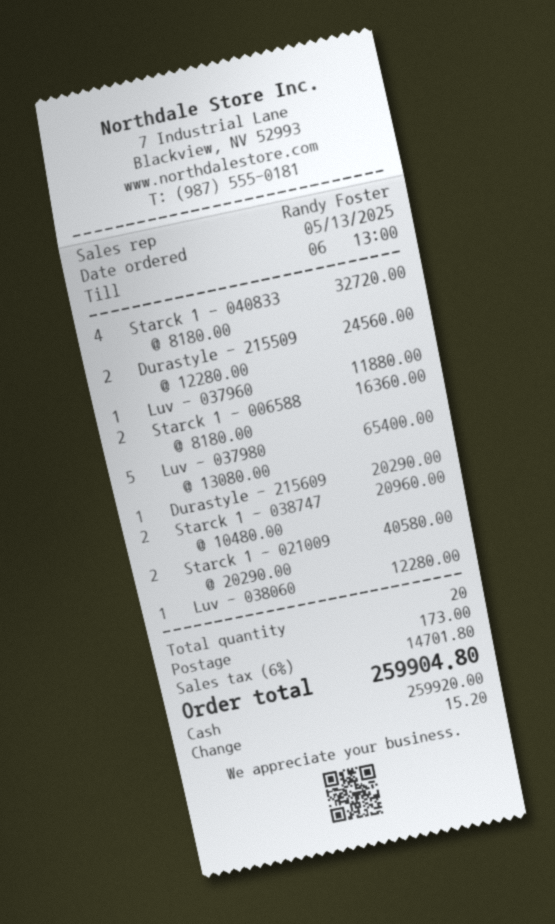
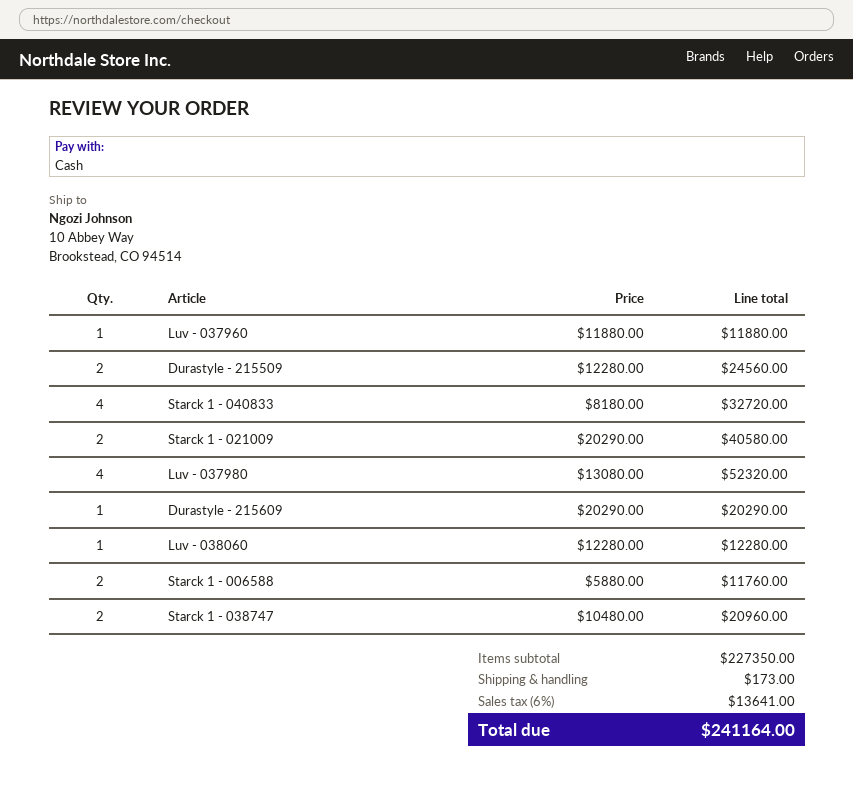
Starck 1 - 006588: 2 x 8180.00 = 16360.00 -> 2 x 5880.00 = 11760.00
Luv - 037980: 5 x 13080.00 = 65400.00 -> 4 x 13080.00 = 52320.00
tax: 6% = 14701.80 -> 6% = 13641.00
total: 259904.80 -> 241164.00

